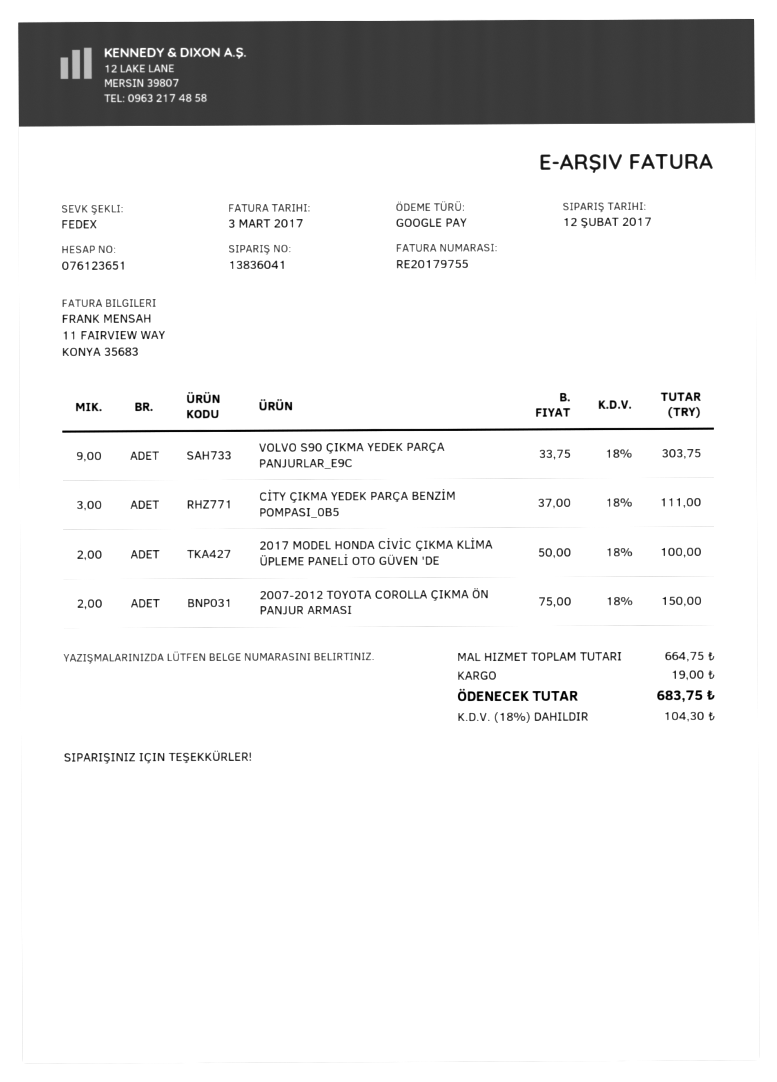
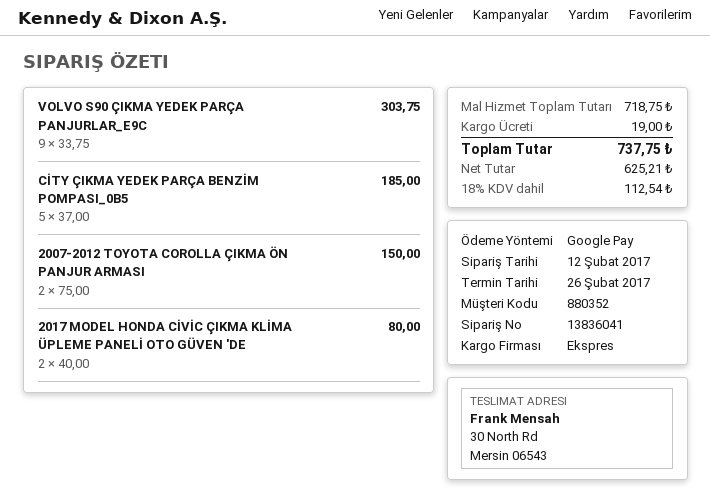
shipping method: FedEx -> express
CİTY ÇIKMA YEDEK PARÇA BENZİM POMPASI_0B5: 3 x 37.00 = 111.00 -> 5 x 37.00 = 185.00
2017 MODEL HONDA CİVİC ÇIKMA KLİMA ÜPLEME PANELİ OTO GÜVEN 'DE: 2 x 50.00 = 100.00 -> 2 x 40.00 = 80.00
subtotal: 664.75 -> 718.75
tax: 18% = 104.30 -> 18% = 112.54
total: 683.75 -> 737.75

